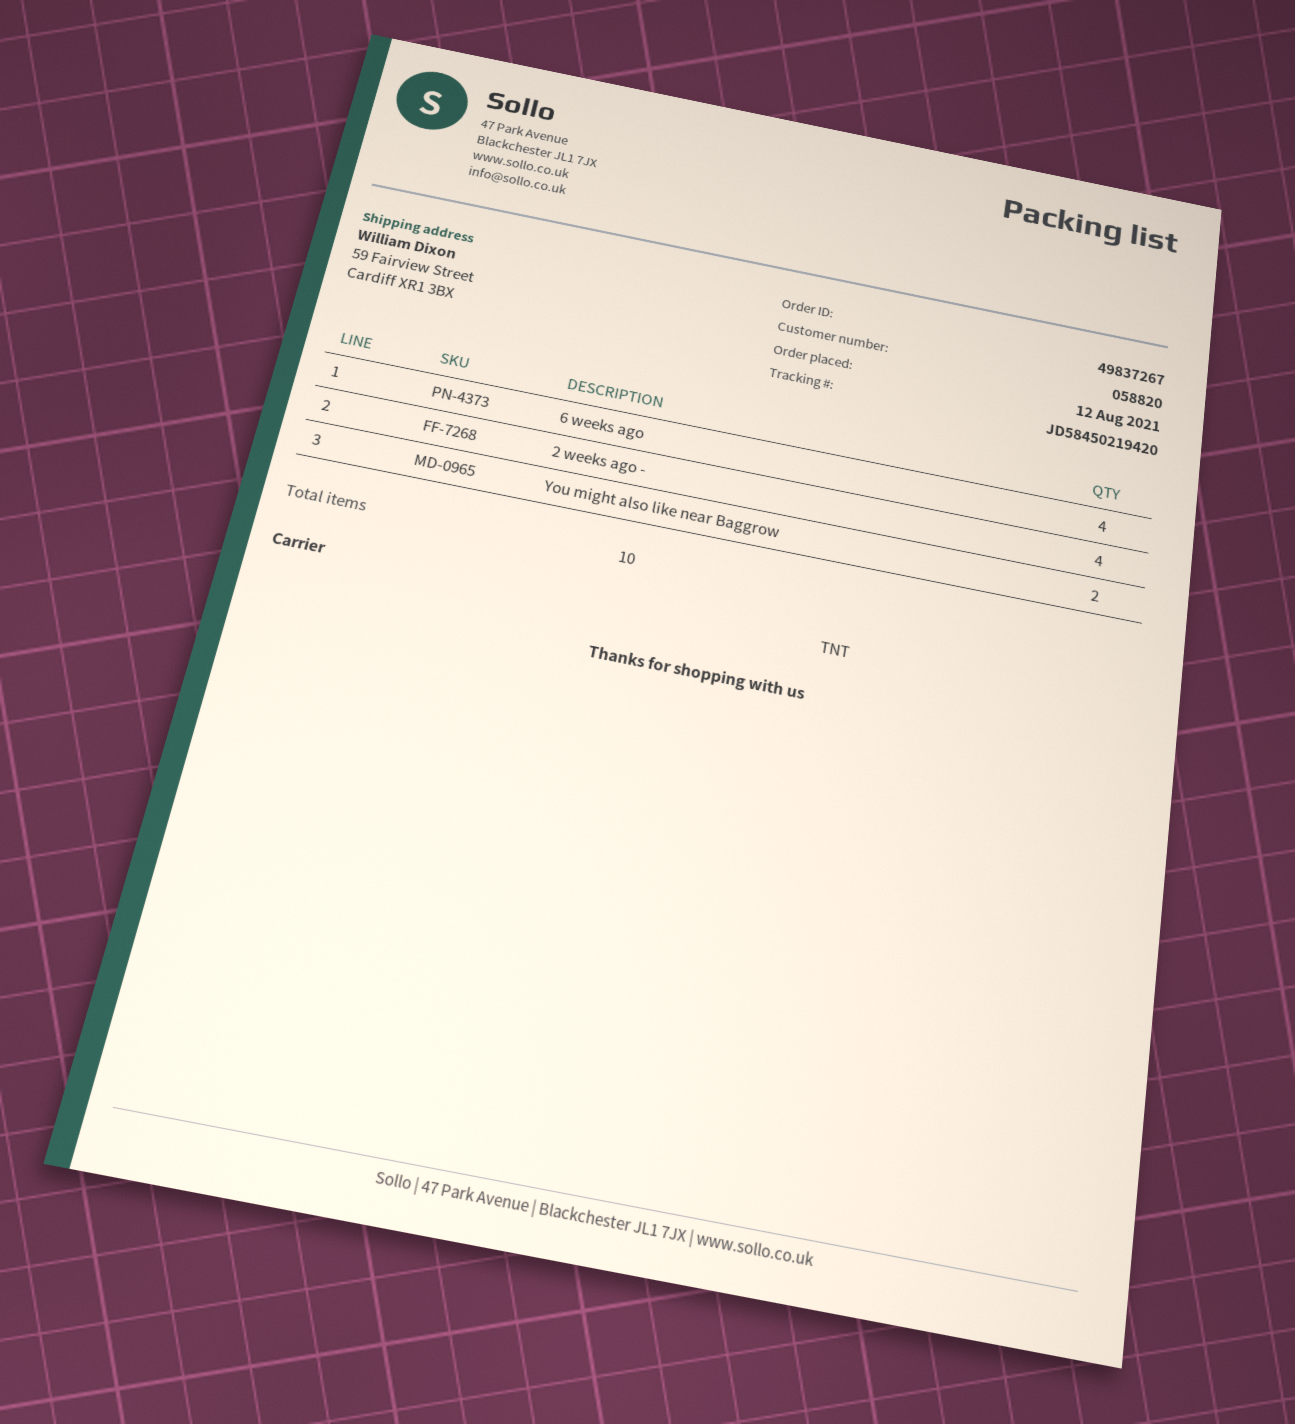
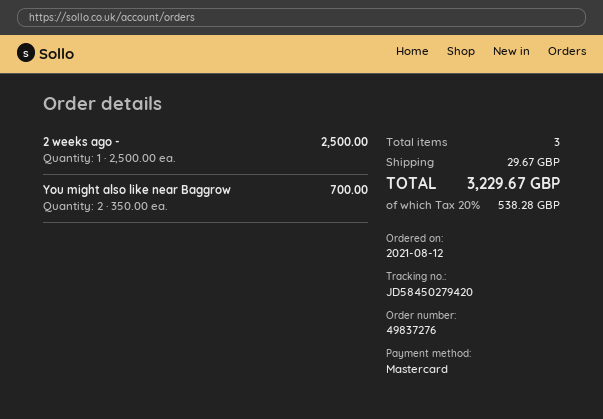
order number: 49837267 -> 49837276
tracking number: JD58450219420 -> JD58450279420
6 weeks ago: 4 -> none
2 weeks ago -: 4 -> 1
total quantity: 10 -> 3

